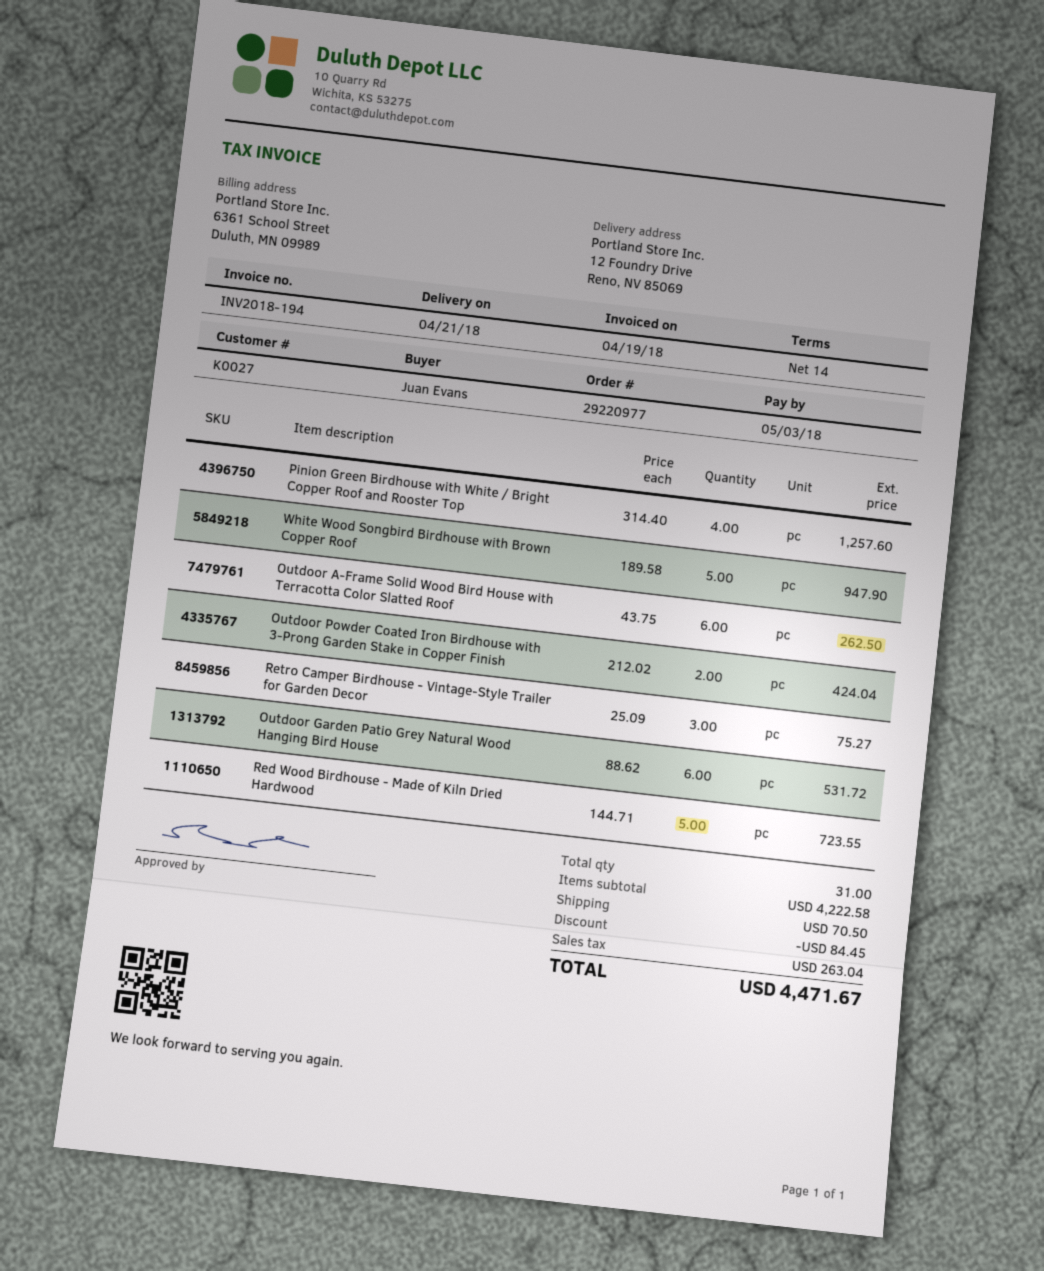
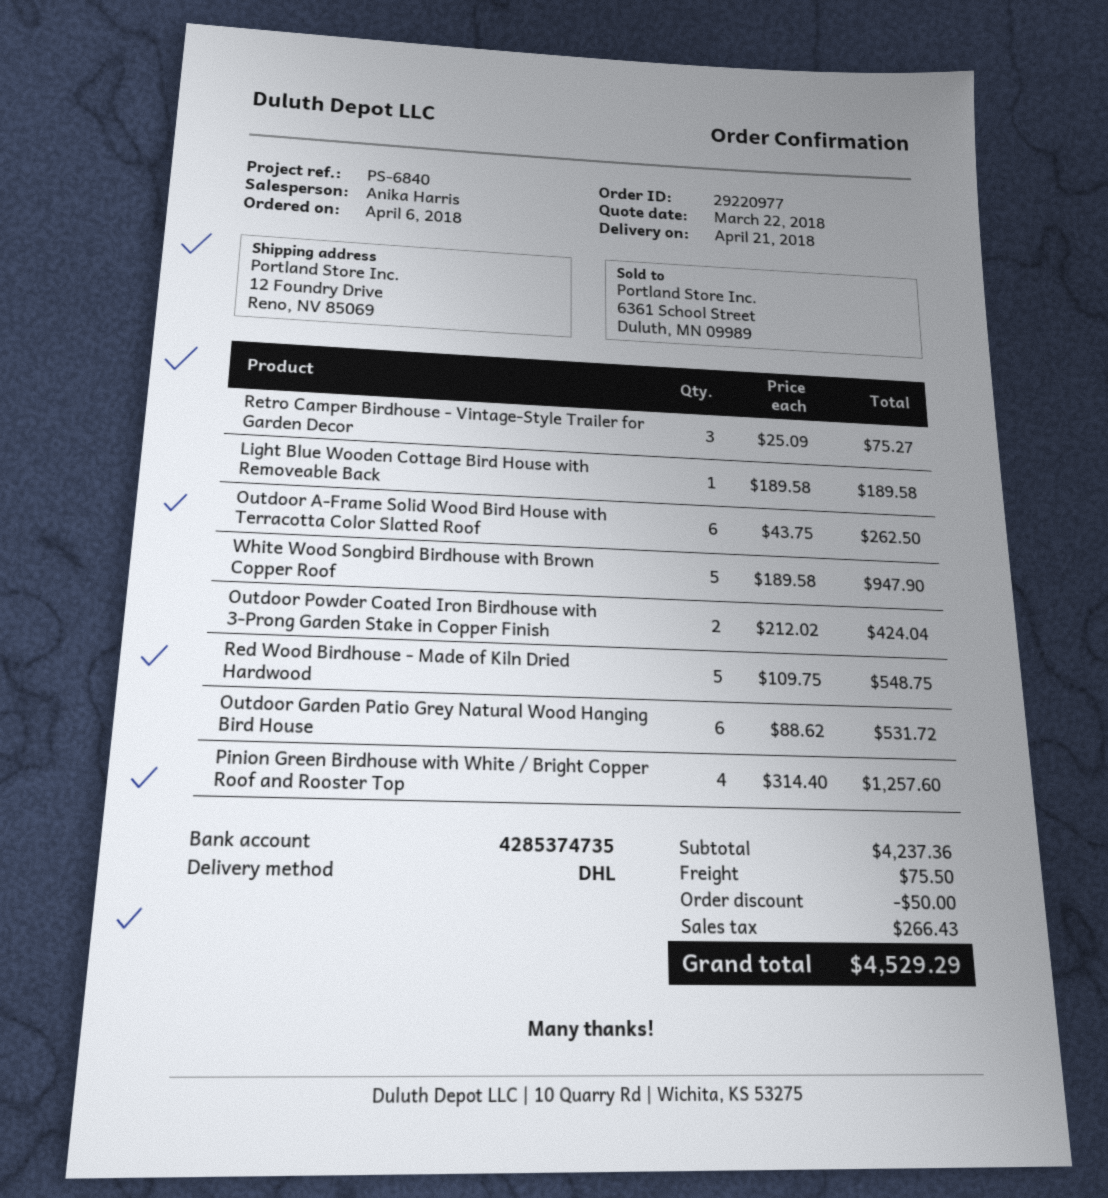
Red Wood Birdhouse - Made of Kiln Dried Hardwood: 5 x 144.71 = 723.55 -> 5 x 109.75 = 548.75
Light Blue Wooden Cottage Bird House with Removeable Back: none -> 1 x 189.58 = 189.58
subtotal: 4222.58 -> 4237.36
discount: 84.45 -> 50.00
shipping: 70.50 -> 75.50
tax: 263.04 -> 266.43
total: 4471.67 -> 4529.29

